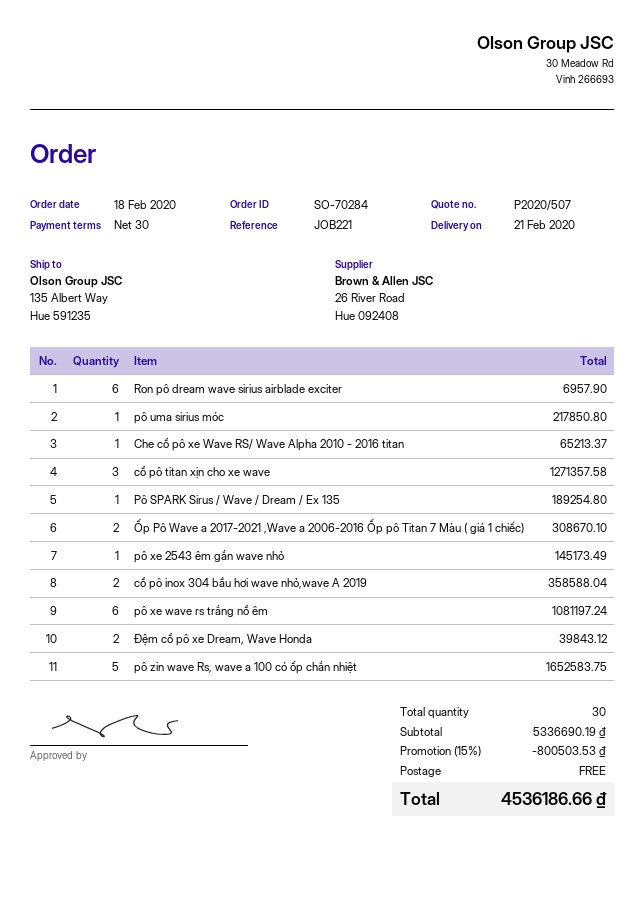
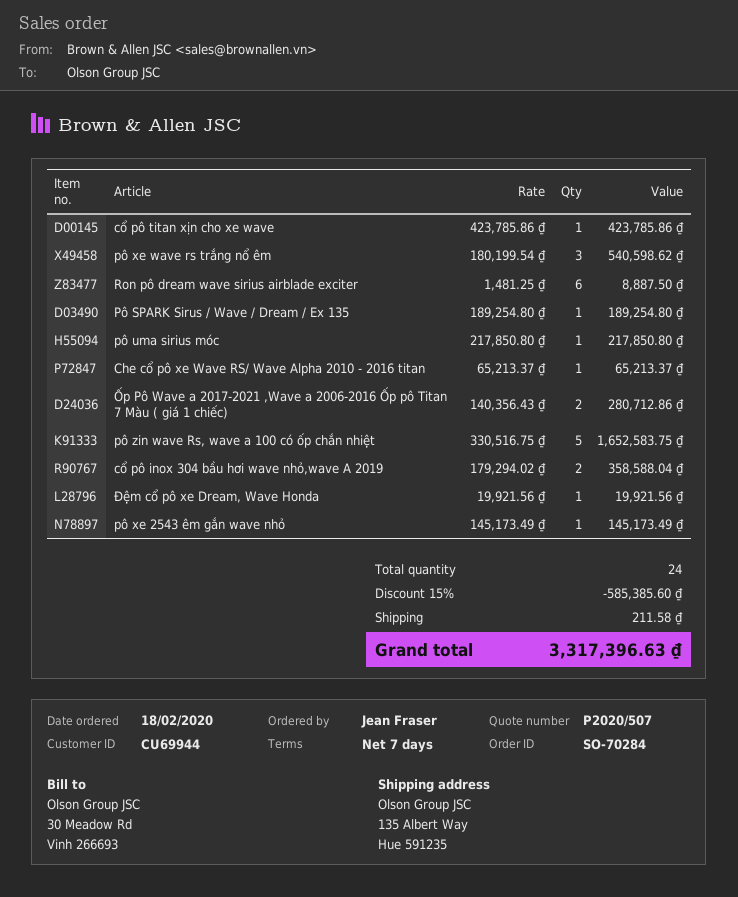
payment terms: 30 days -> 7 days
Ron pô dream wave sirius airblade exciter: 6 for 6957.90 -> 6 for 8887.50
cổ pô titan xịn cho xe wave: 3 for 1271357.58 -> 1 for 423785.86
Ốp Pô Wave a 2017-2021 ,Wave a 2006-2016 Ốp pô Titan 7 Màu ( giá 1 chiếc): 2 for 308670.10 -> 2 for 280712.86
pô xe wave rs trắng nổ êm: 6 for 1081197.24 -> 3 for 540598.62
Đệm cổ pô xe Dream, Wave Honda: 2 for 39843.12 -> 1 for 19921.56
total quantity: 30 -> 24
discount: 15% = 800503.53 -> 15% = 585385.60
shipping: 0.00 -> 211.58
total: 4536186.66 -> 3317396.63

